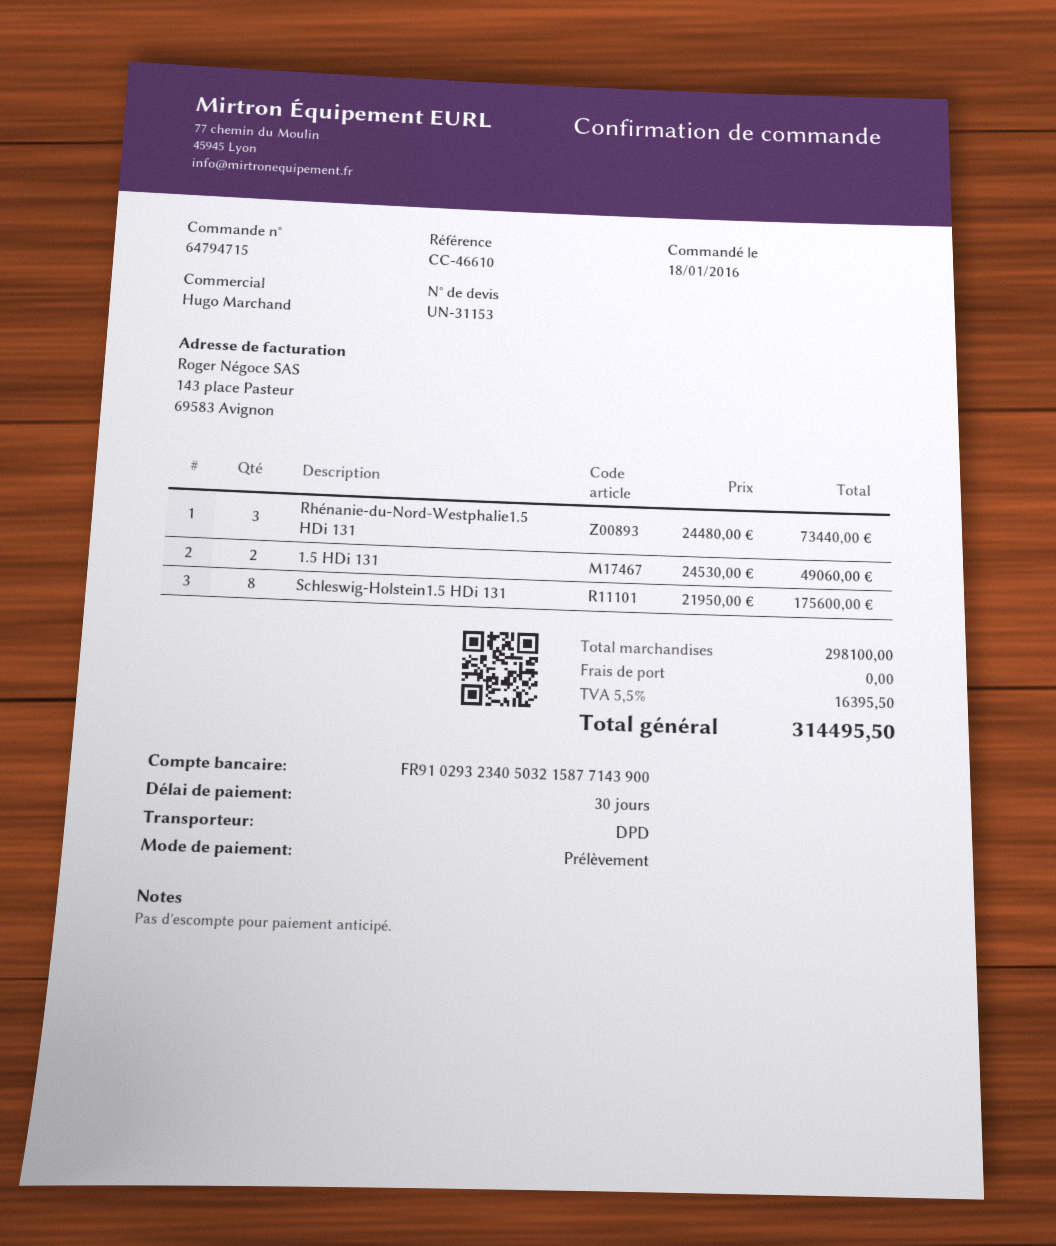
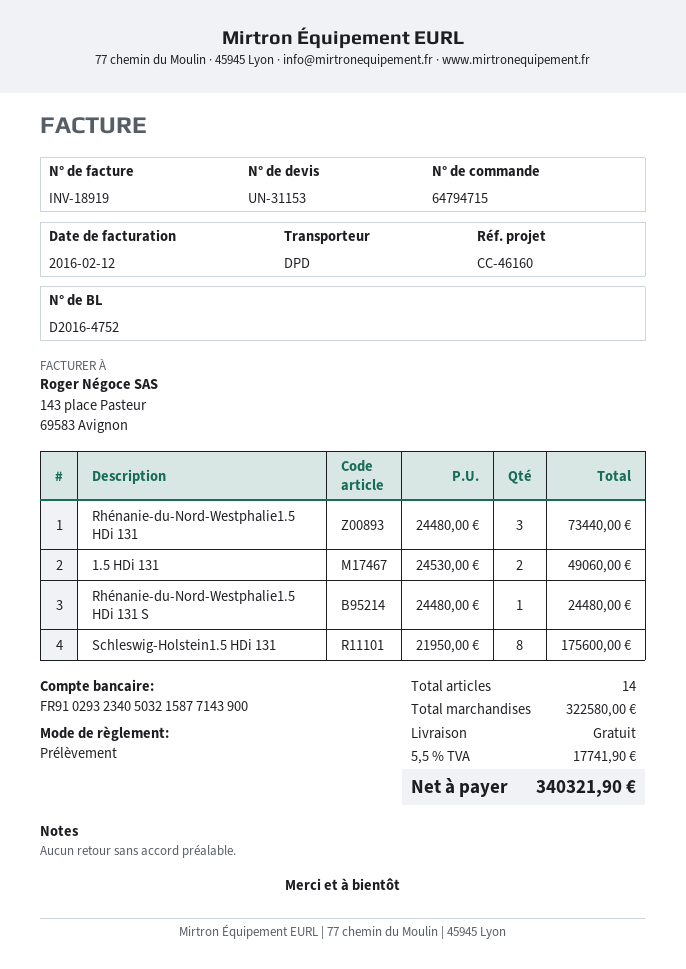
reference: CC-46610 -> CC-46160
Rhénanie-du-Nord-Westphalie1.5 HDi 131 S: none -> 1 x 24480.00 = 24480.00
subtotal: 298100.00 -> 322580.00
tax: 5.5% = 16395.50 -> 5.5% = 17741.90
total: 314495.50 -> 340321.90

